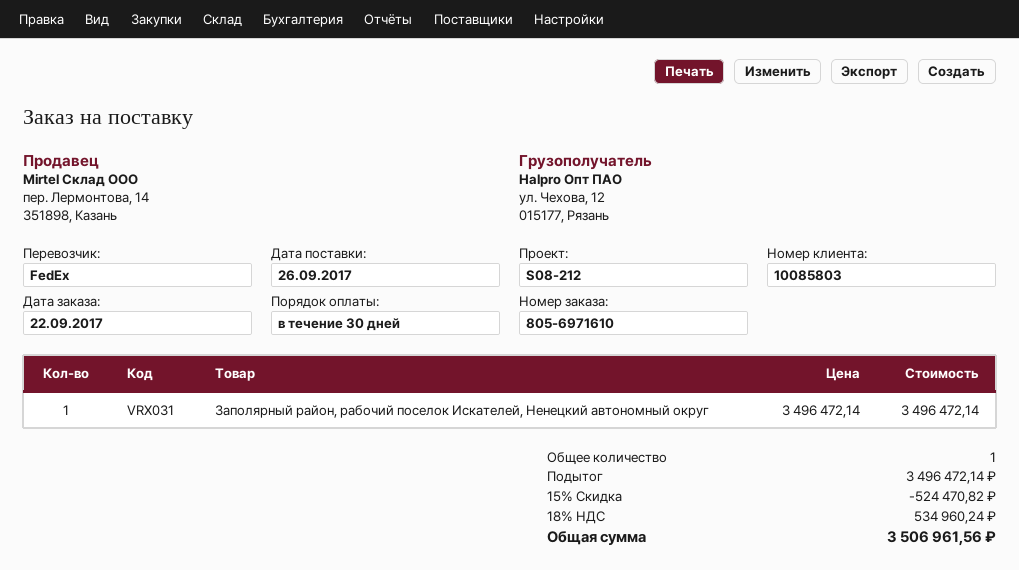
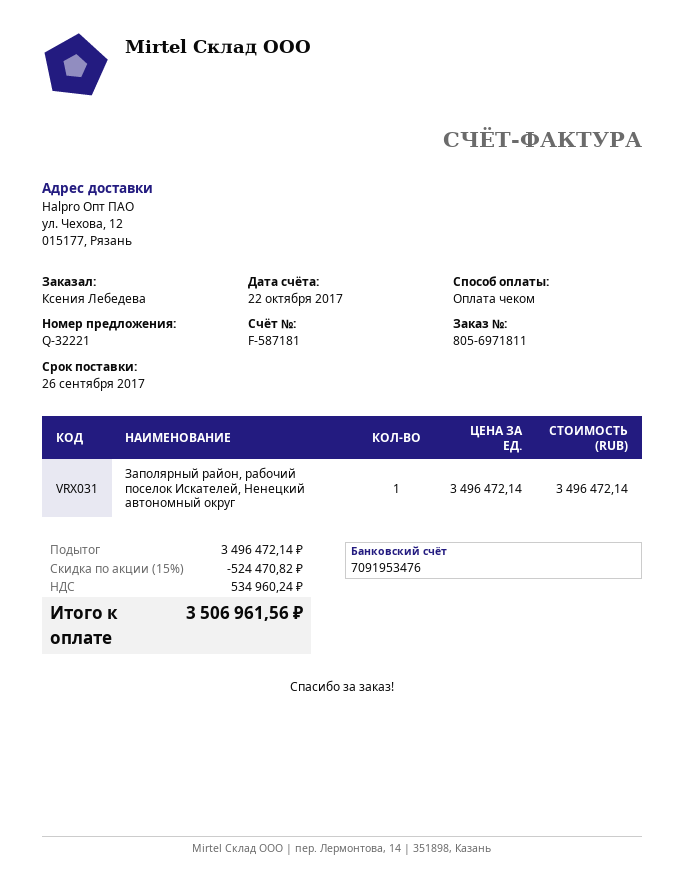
order number: 805-6971610 -> 805-6971811

